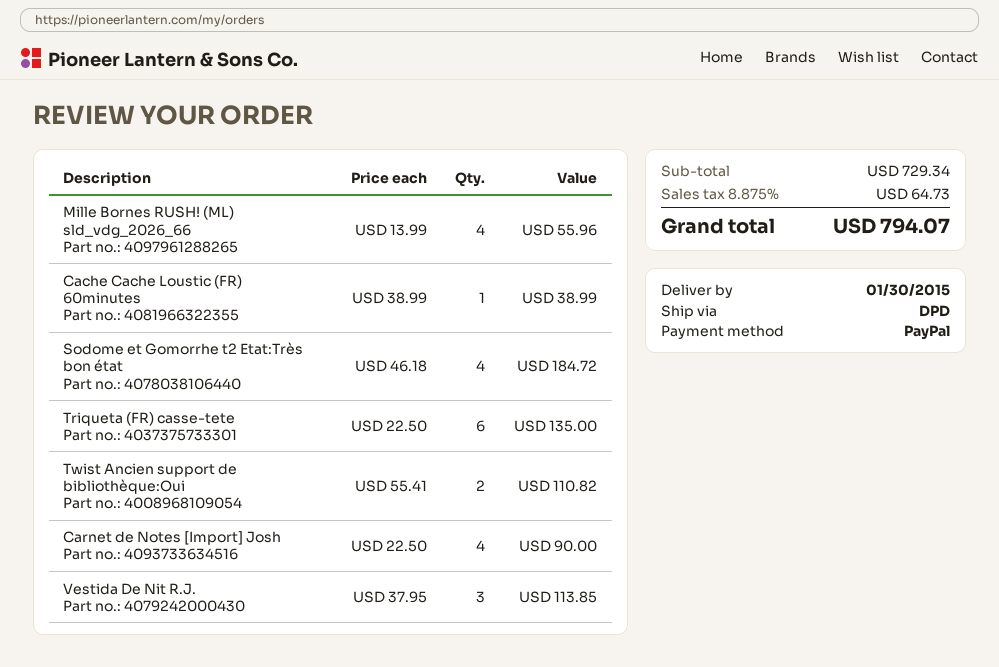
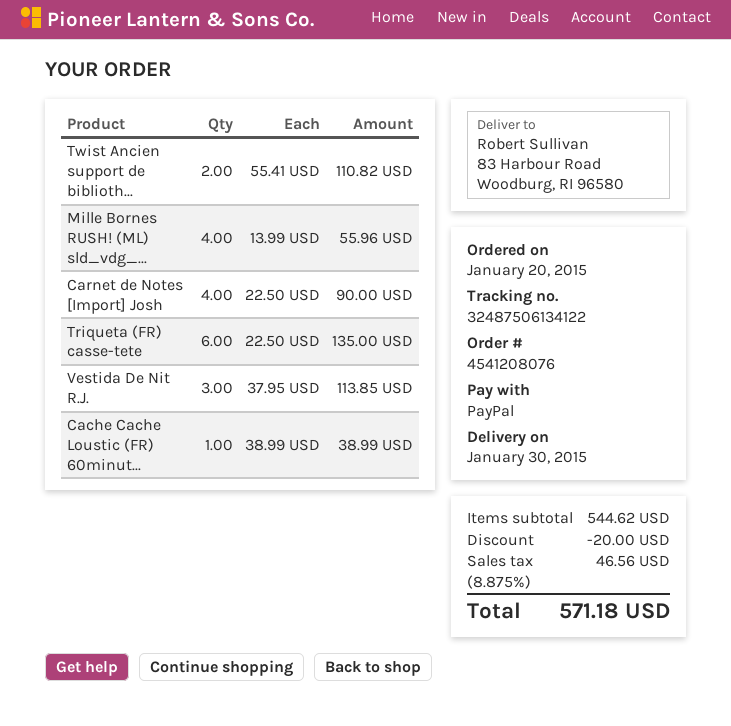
Sodome et Gomorrhe t2 Etat:Très bon état: 4 x 46.18 = 184.72 -> none
subtotal: 729.34 -> 544.62
discount: none -> 20.00
tax: 8.875% = 64.73 -> 8.875% = 46.56
total: 794.07 -> 571.18

